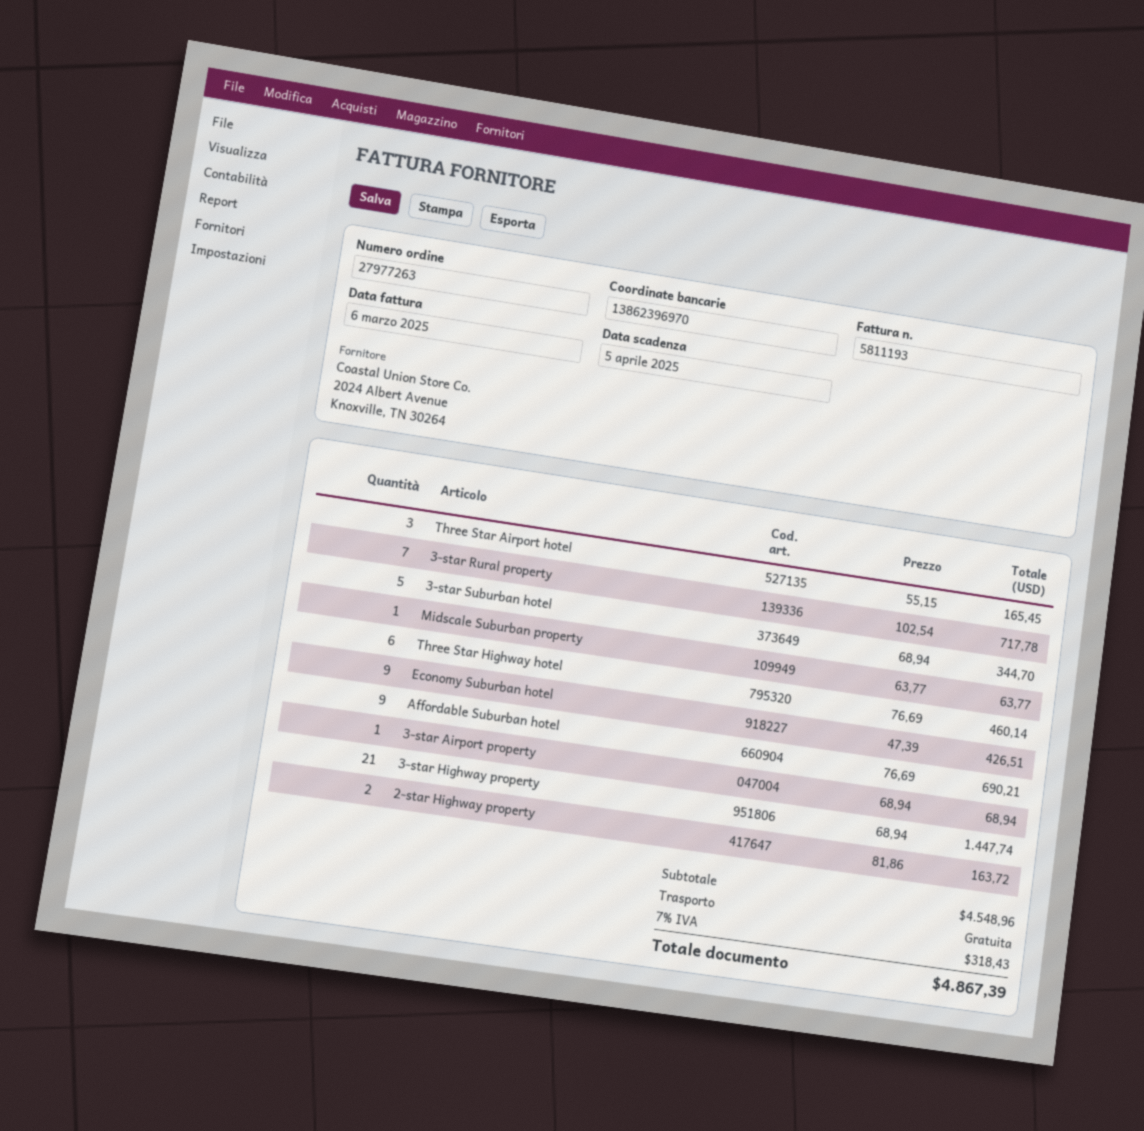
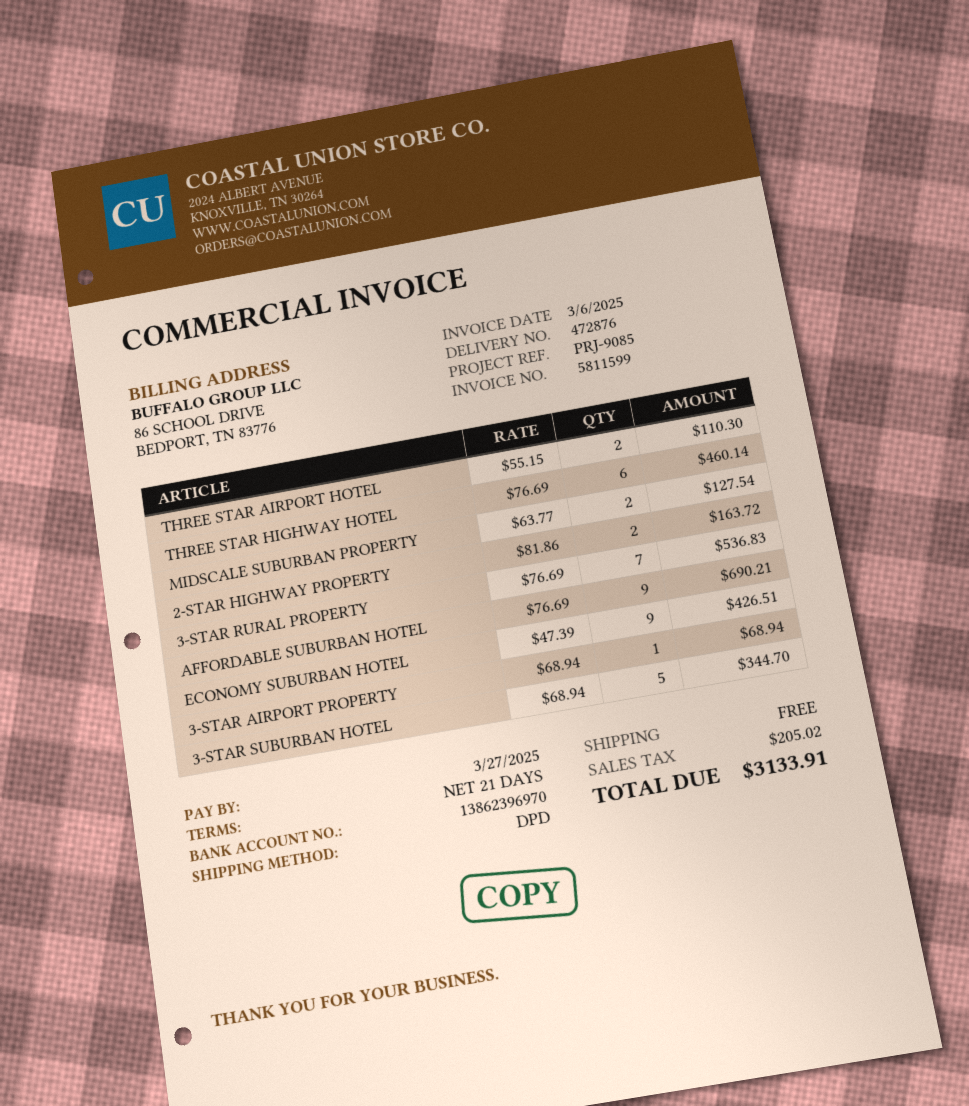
invoice number: 5811193 -> 5811599
due date: 2025-04-05 -> 2025-03-27
Three Star Airport hotel: 3 x 55.15 = 165.45 -> 2 x 55.15 = 110.30
3-star Rural property: 7 x 102.54 = 717.78 -> 7 x 76.69 = 536.83
Midscale Suburban property: 1 x 63.77 = 63.77 -> 2 x 63.77 = 127.54
3-star Highway property: 21 x 68.94 = 1447.74 -> none
tax: 318.43 -> 205.02
total: 4867.39 -> 3133.91

